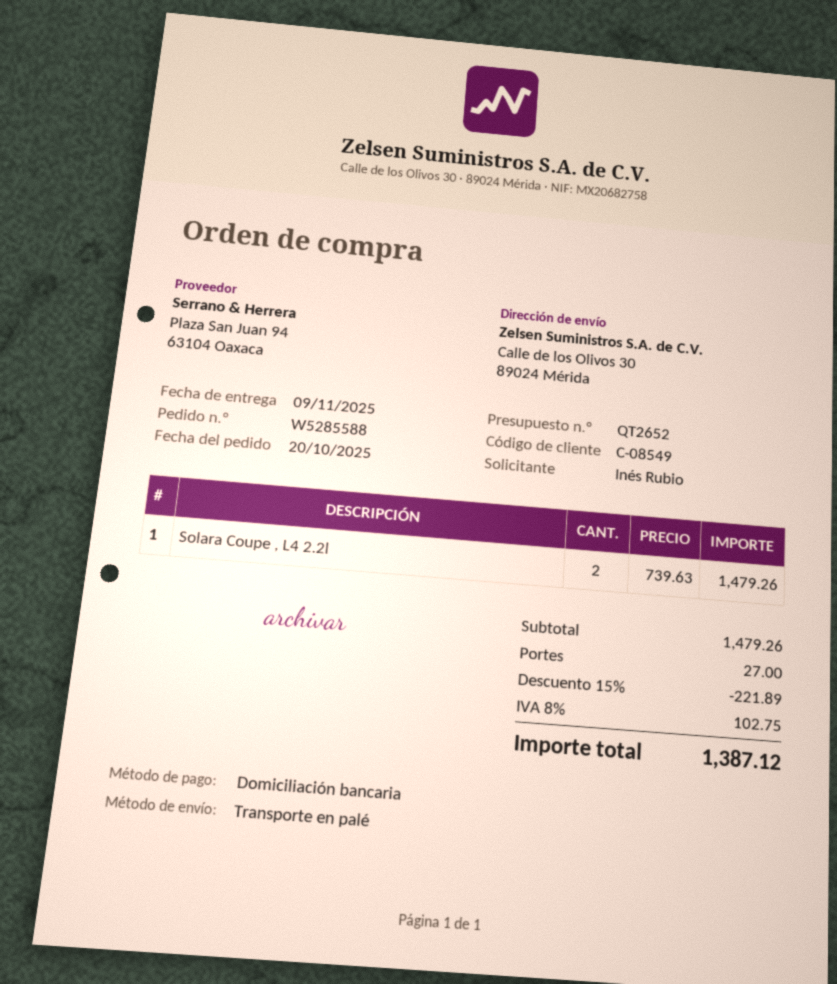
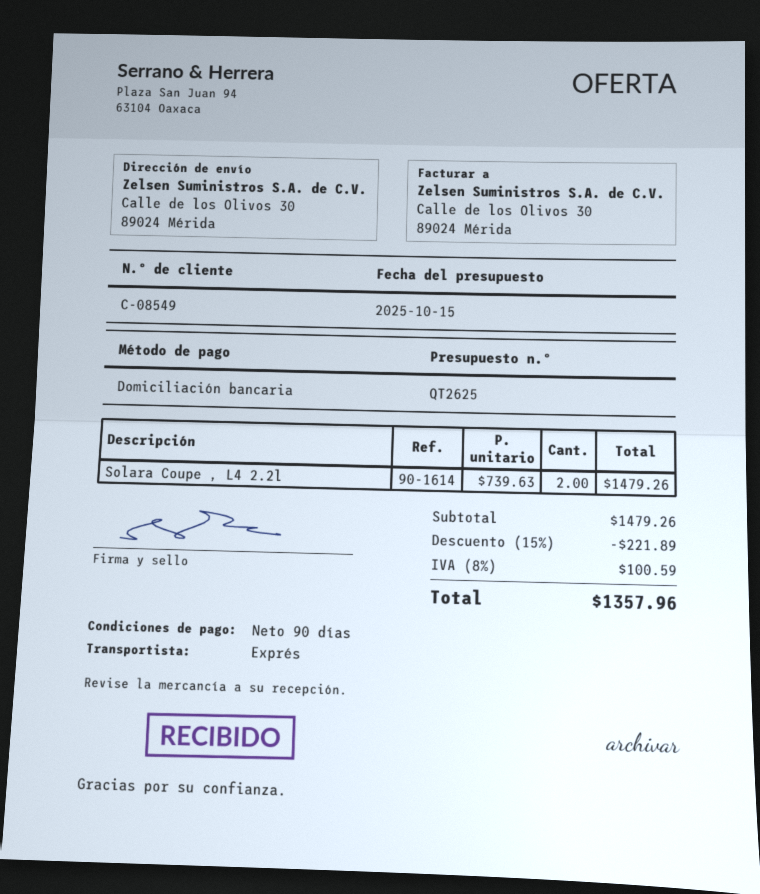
quote number: QT2652 -> QT2625
shipping method: pallet freight -> express
shipping: 27.00 -> none
tax: 8% = 102.75 -> 8% = 100.59
total: 1387.12 -> 1357.96

